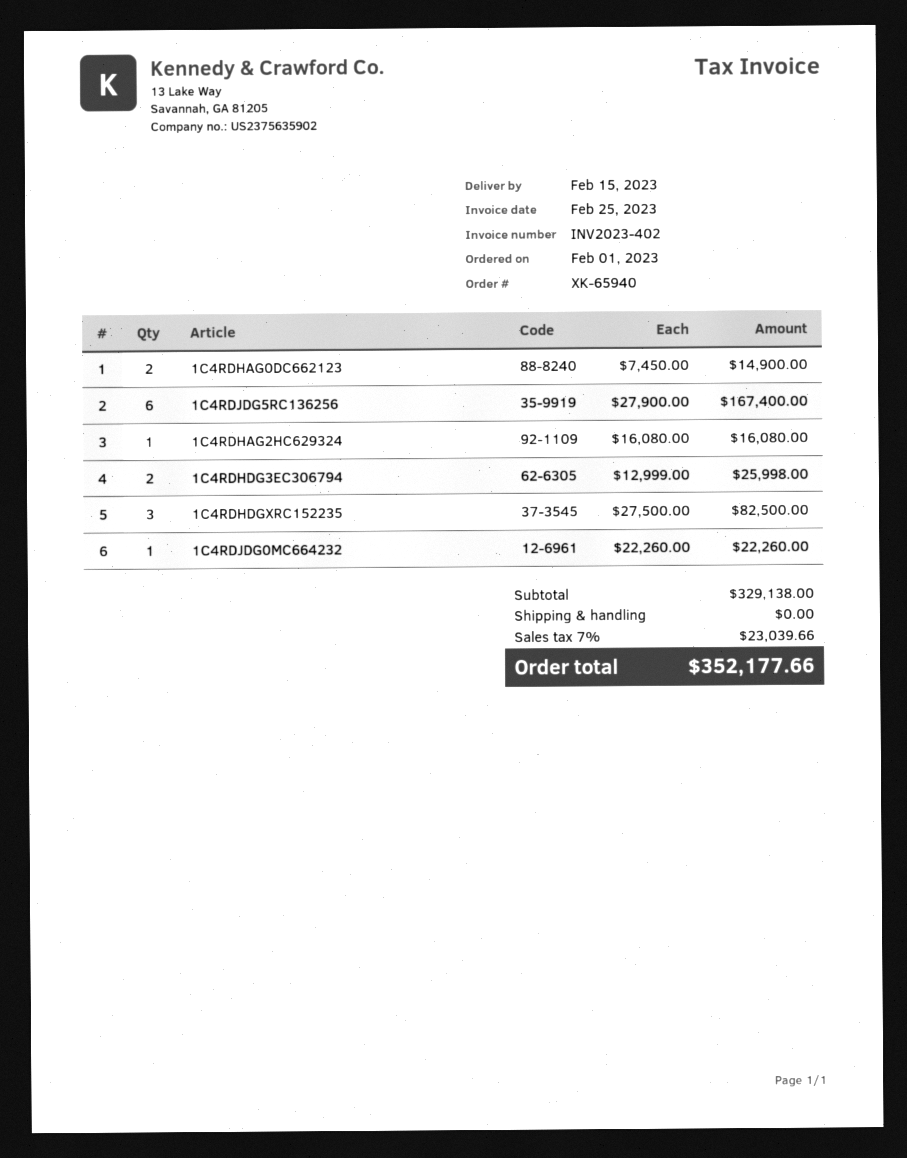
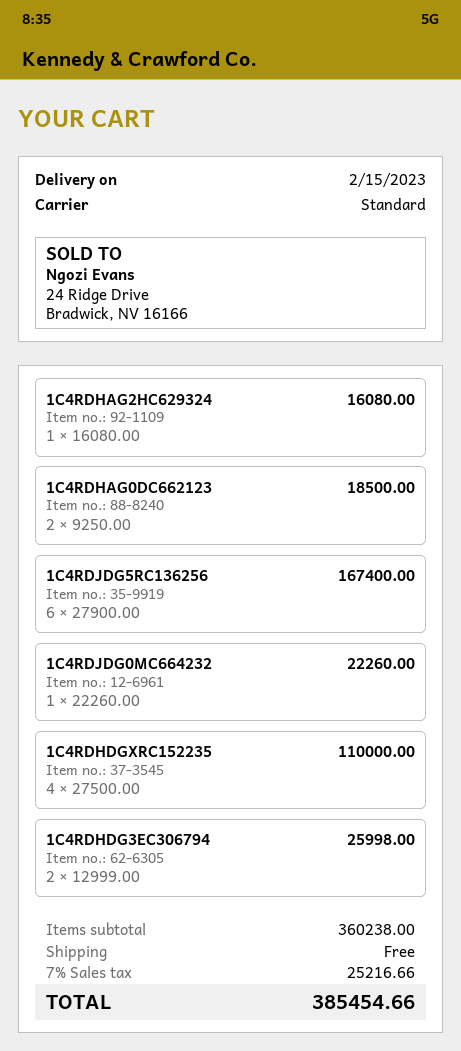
1C4RDHAG0DC662123: 2 x 7450.00 = 14900.00 -> 2 x 9250.00 = 18500.00
1C4RDHDGXRC152235: 3 x 27500.00 = 82500.00 -> 4 x 27500.00 = 110000.00
subtotal: 329138.00 -> 360238.00
tax: 7% = 23039.66 -> 7% = 25216.66
total: 352177.66 -> 385454.66

